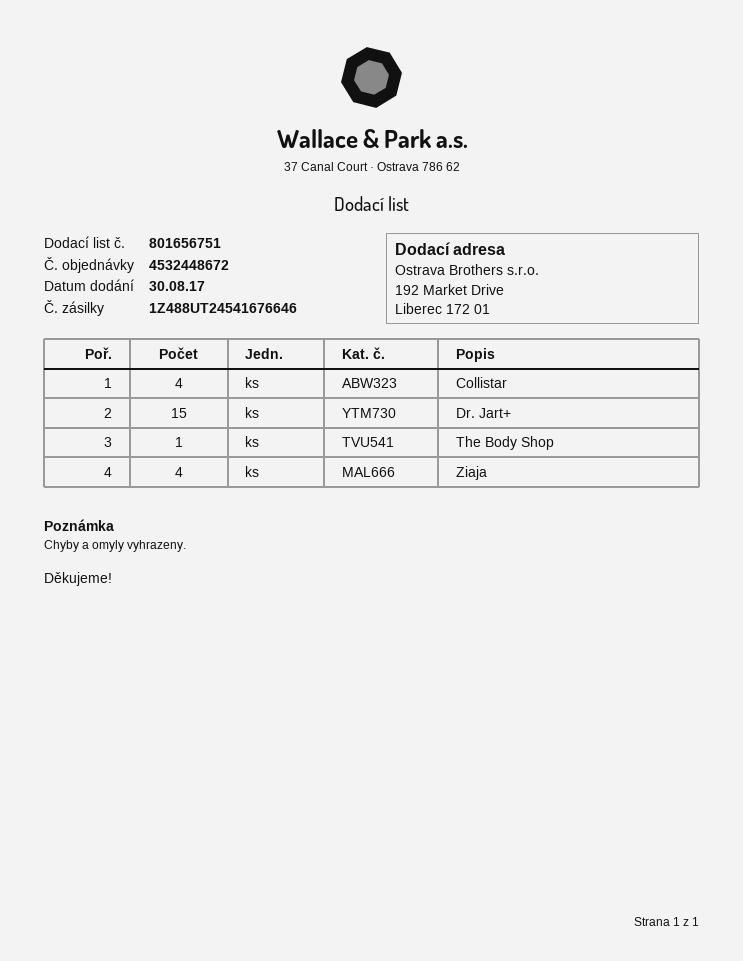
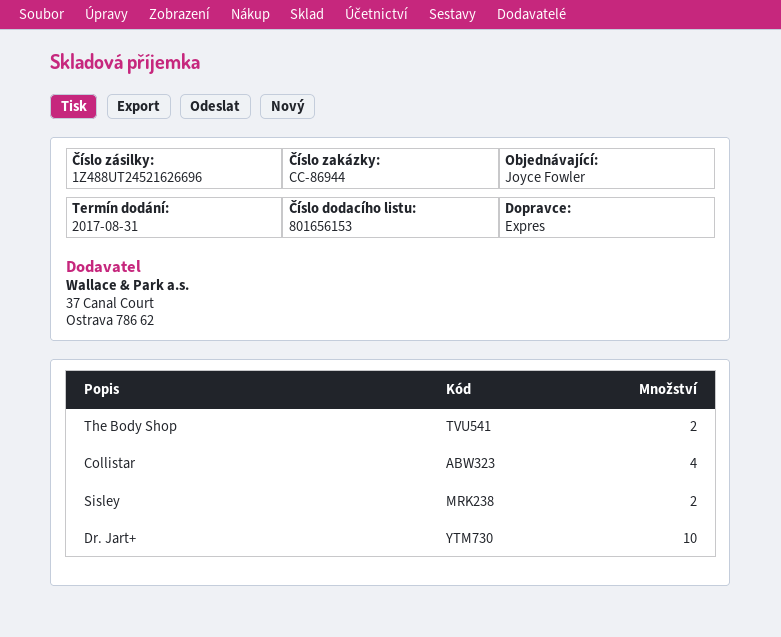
delivery note number: 801656751 -> 801656153
delivery date: 2017-08-30 -> 2017-08-31
tracking number: 1Z488UT24541676646 -> 1Z488UT24521626696
Dr. Jart+: 15 -> 10
The Body Shop: 1 -> 2
Ziaja: 4 -> none
Sisley: none -> 2

